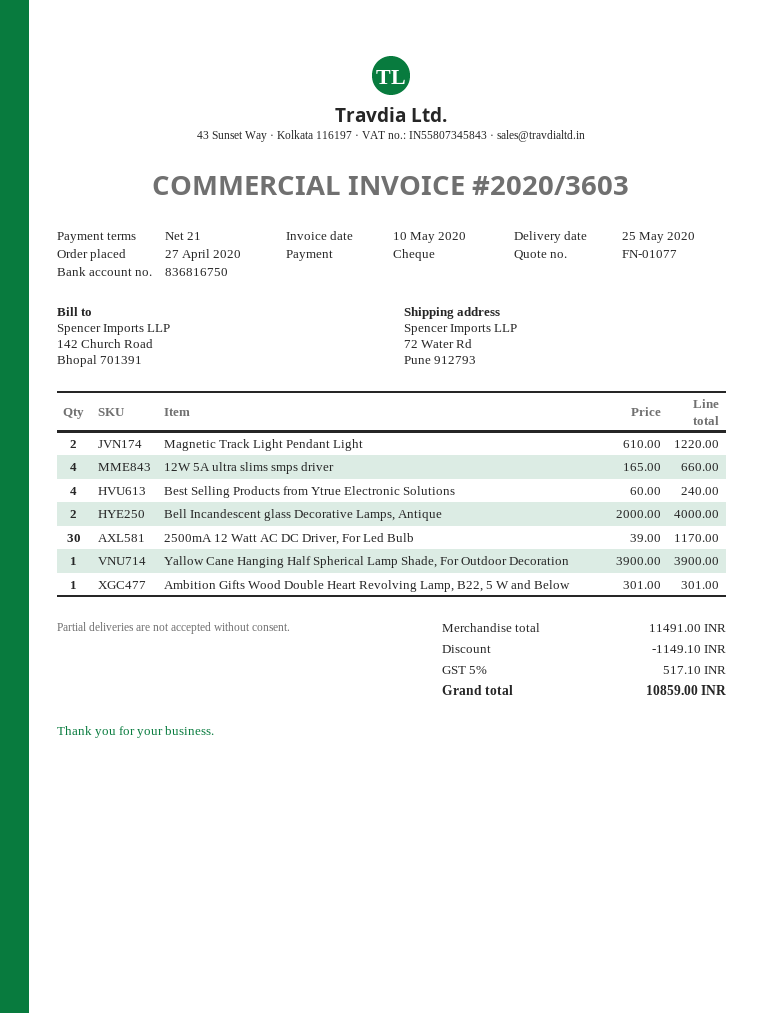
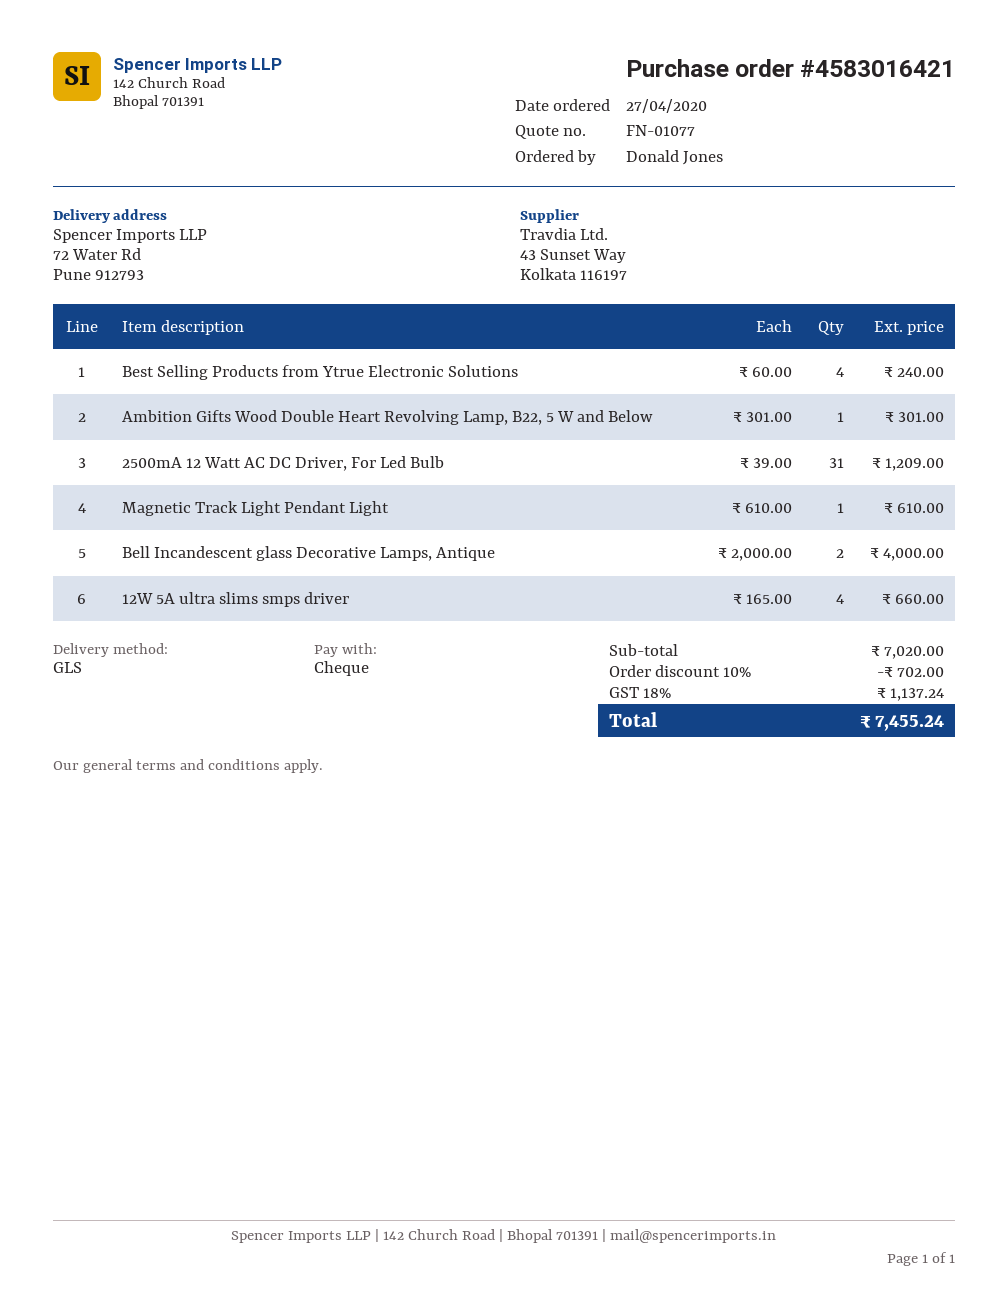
Magnetic Track Light Pendant Light: 2 x 610.00 = 1220.00 -> 1 x 610.00 = 610.00
2500mA 12 Watt AC DC Driver, For Led Bulb: 30 x 39.00 = 1170.00 -> 31 x 39.00 = 1209.00
Yallow Cane Hanging Half Spherical Lamp Shade, For Outdoor Decoration: 1 x 3900.00 = 3900.00 -> none
subtotal: 11491.00 -> 7020.00
discount: 1149.10 -> 702.00
tax: 5% = 517.10 -> 18% = 1137.24
total: 10859.00 -> 7455.24

